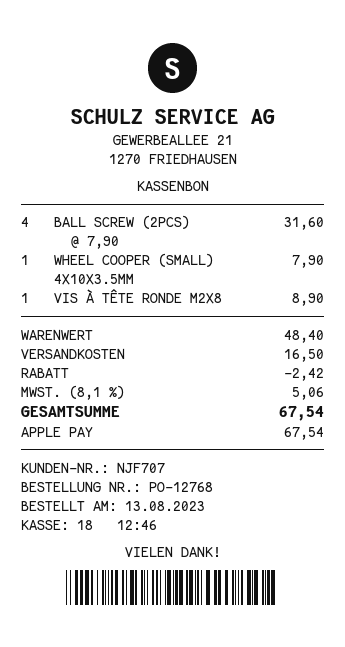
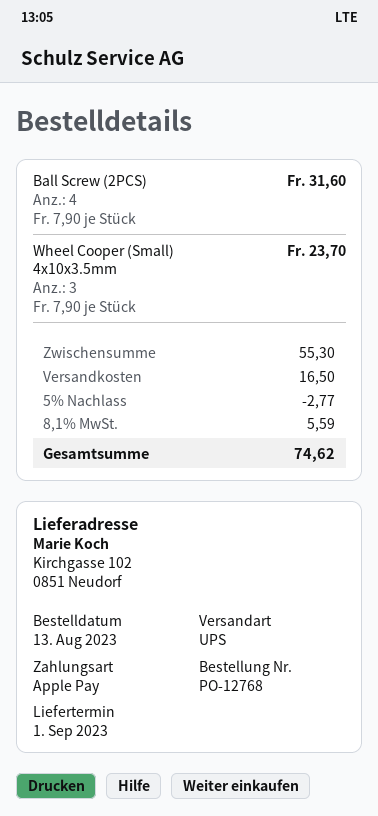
WHEEL COOPER (SMALL) 4X10X3.5MM: 1 x 7.90 = 7.90 -> 3 x 7.90 = 23.70
VIS À TÊTE RONDE M2X8: 1 x 8.90 = 8.90 -> none
subtotal: 48.40 -> 55.30
discount: 2.42 -> 2.77
tax: 8.1% = 5.06 -> 8.1% = 5.59
total: 67.54 -> 74.62

